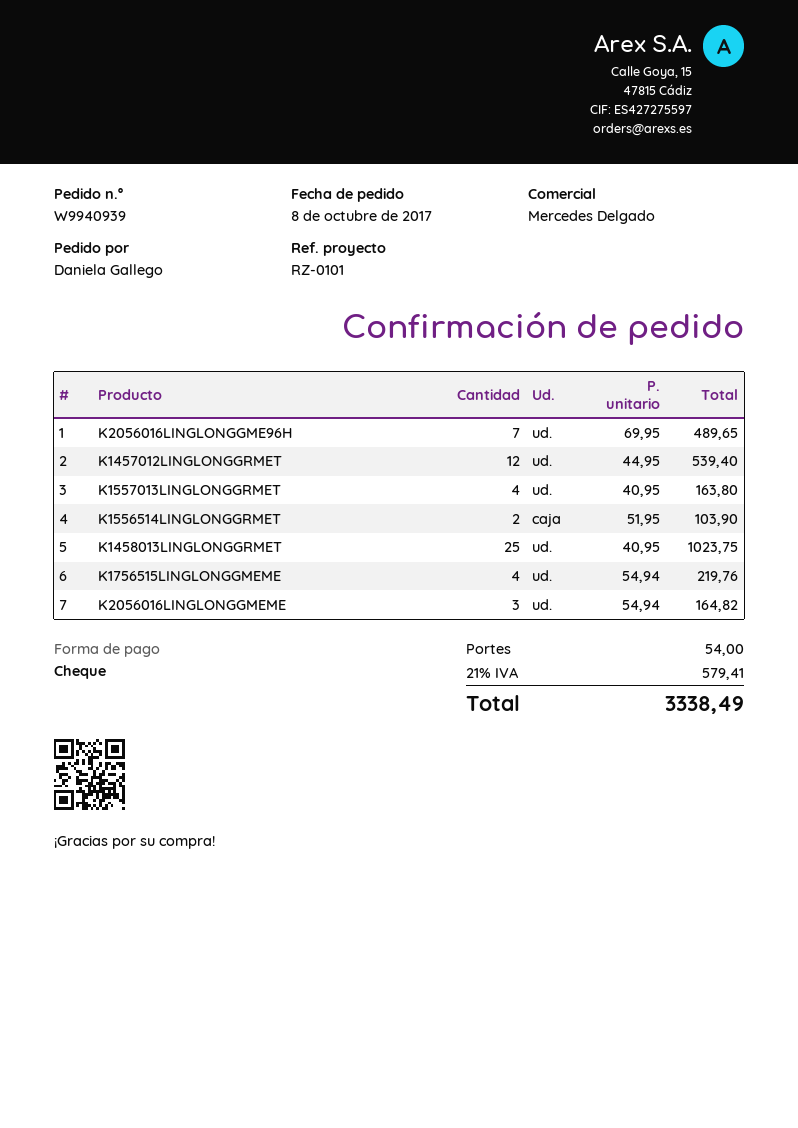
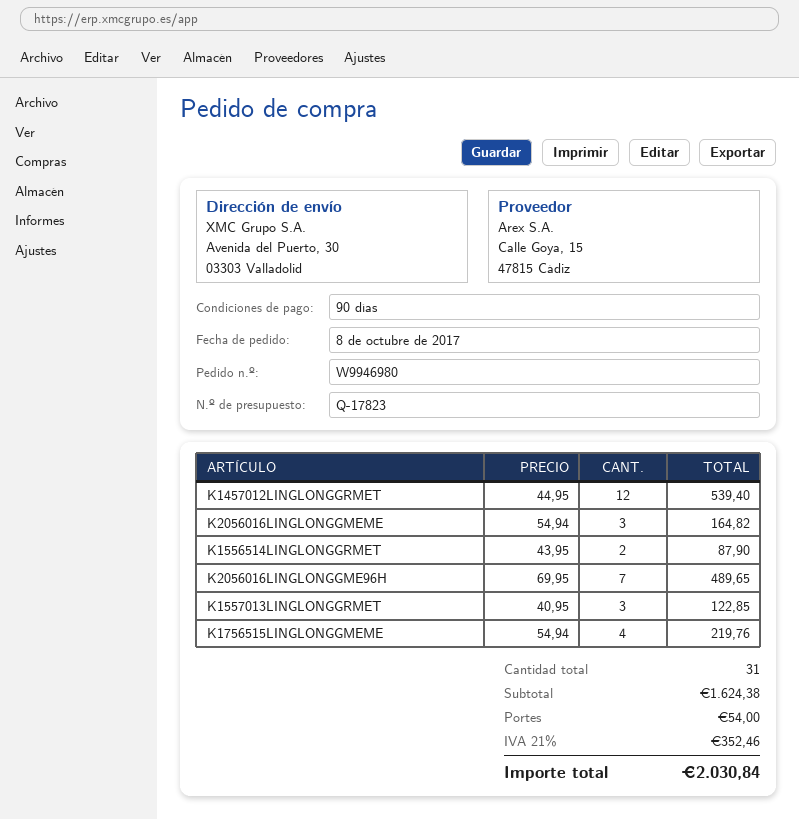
order number: W9940939 -> W9946980
K1557013LINGLONGGRMET: 4 x 40.95 = 163.80 -> 3 x 40.95 = 122.85
K1556514LINGLONGGRMET: 2 x 51.95 = 103.90 -> 2 x 43.95 = 87.90
K1458013LINGLONGGRMET: 25 x 40.95 = 1023.75 -> none
tax: 21% = 579.41 -> 21% = 352.46
total: 3338.49 -> 2030.84

